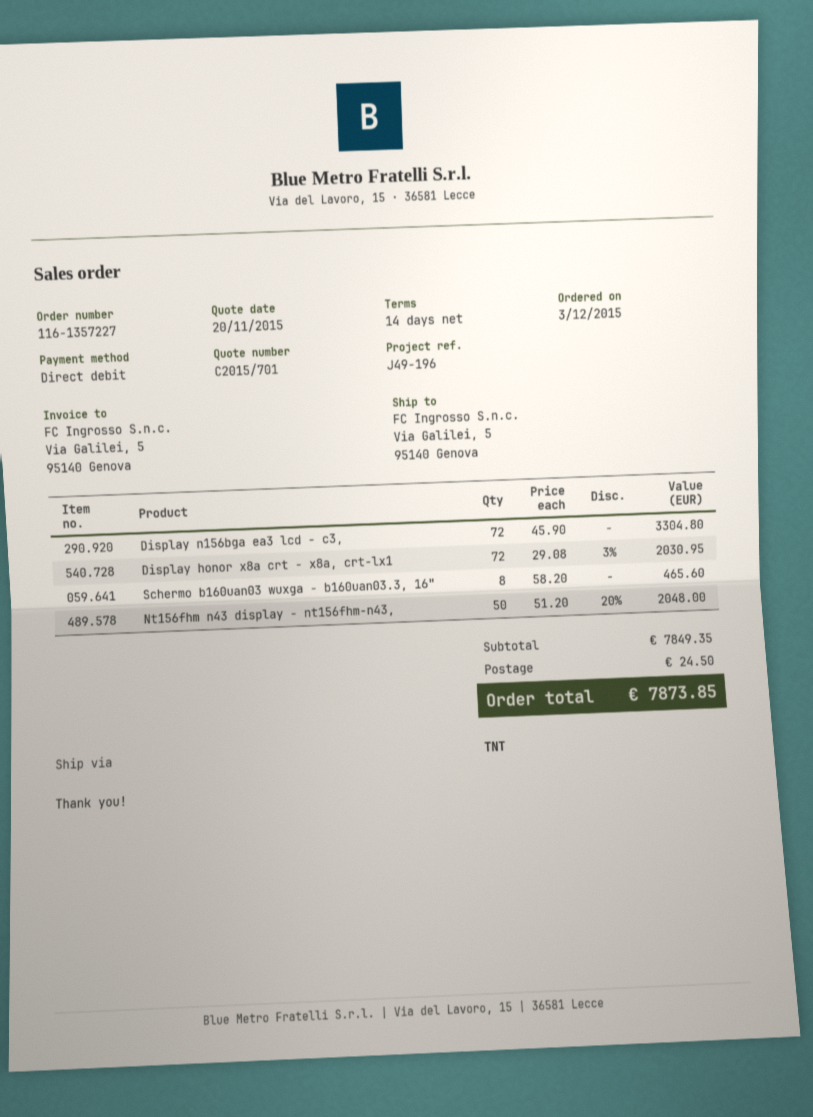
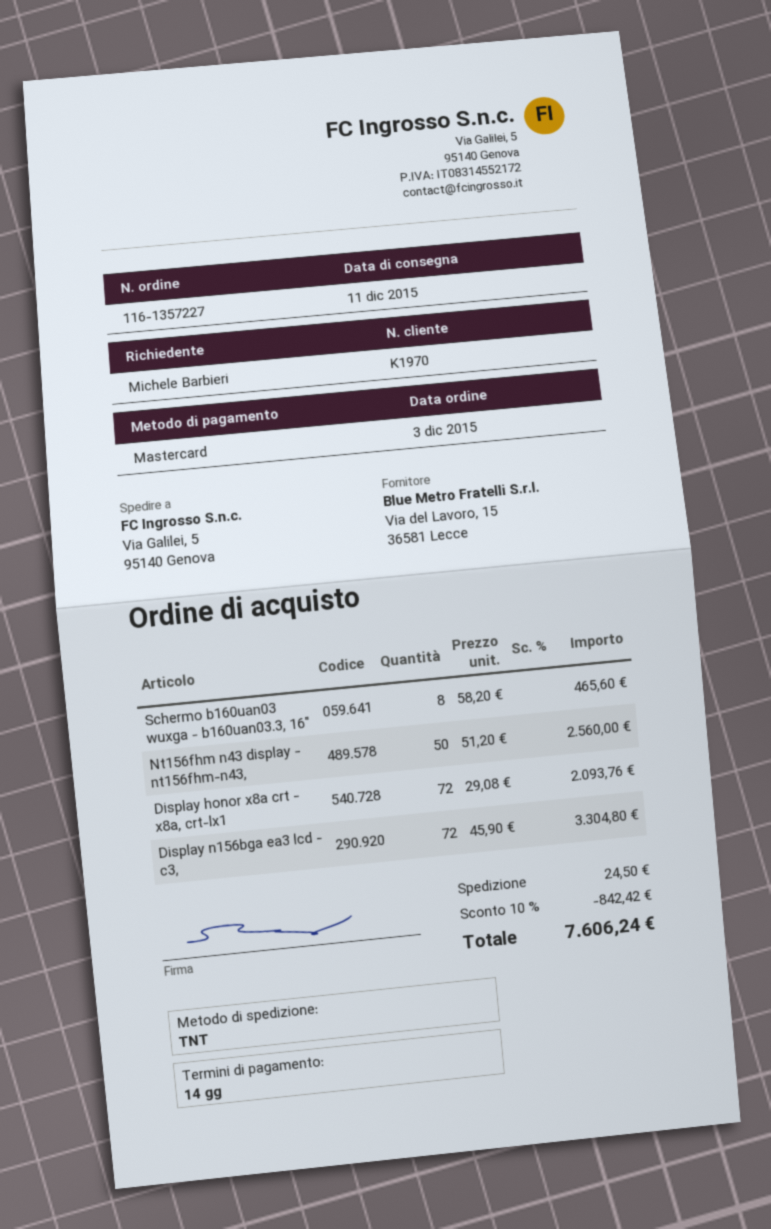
payment method: direct debit -> Mastercard
Display honor x8a crt - x8a, crt-lx1: 72 x 29.08 - 3% = 2030.95 -> 72 x 29.08 = 2093.76
Nt156fhm n43 display - nt156fhm-n43,: 50 x 51.20 - 20% = 2048.00 -> 50 x 51.20 = 2560.00
discount: none -> 10% = 842.42
total: 7873.85 -> 7606.24

